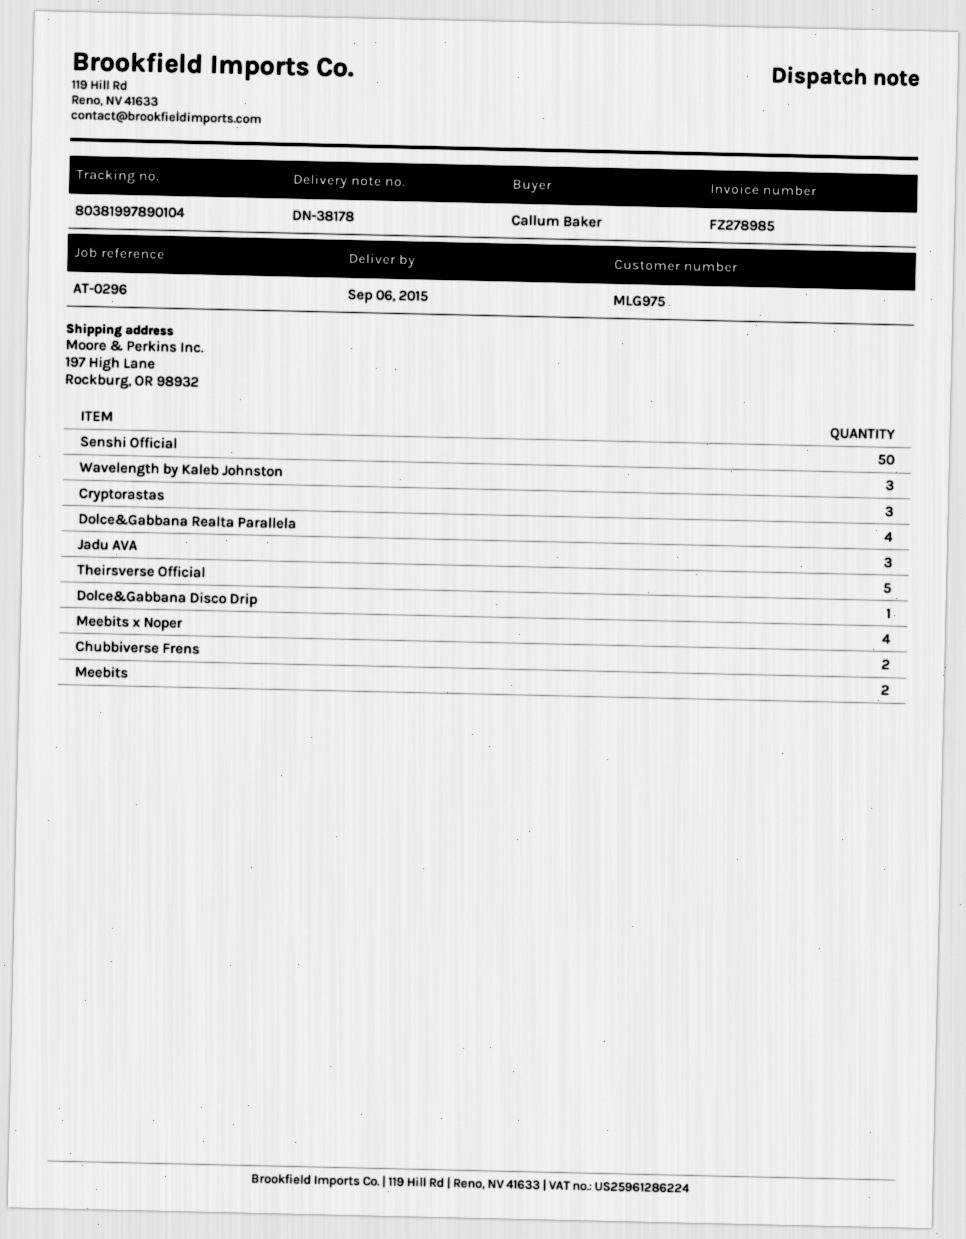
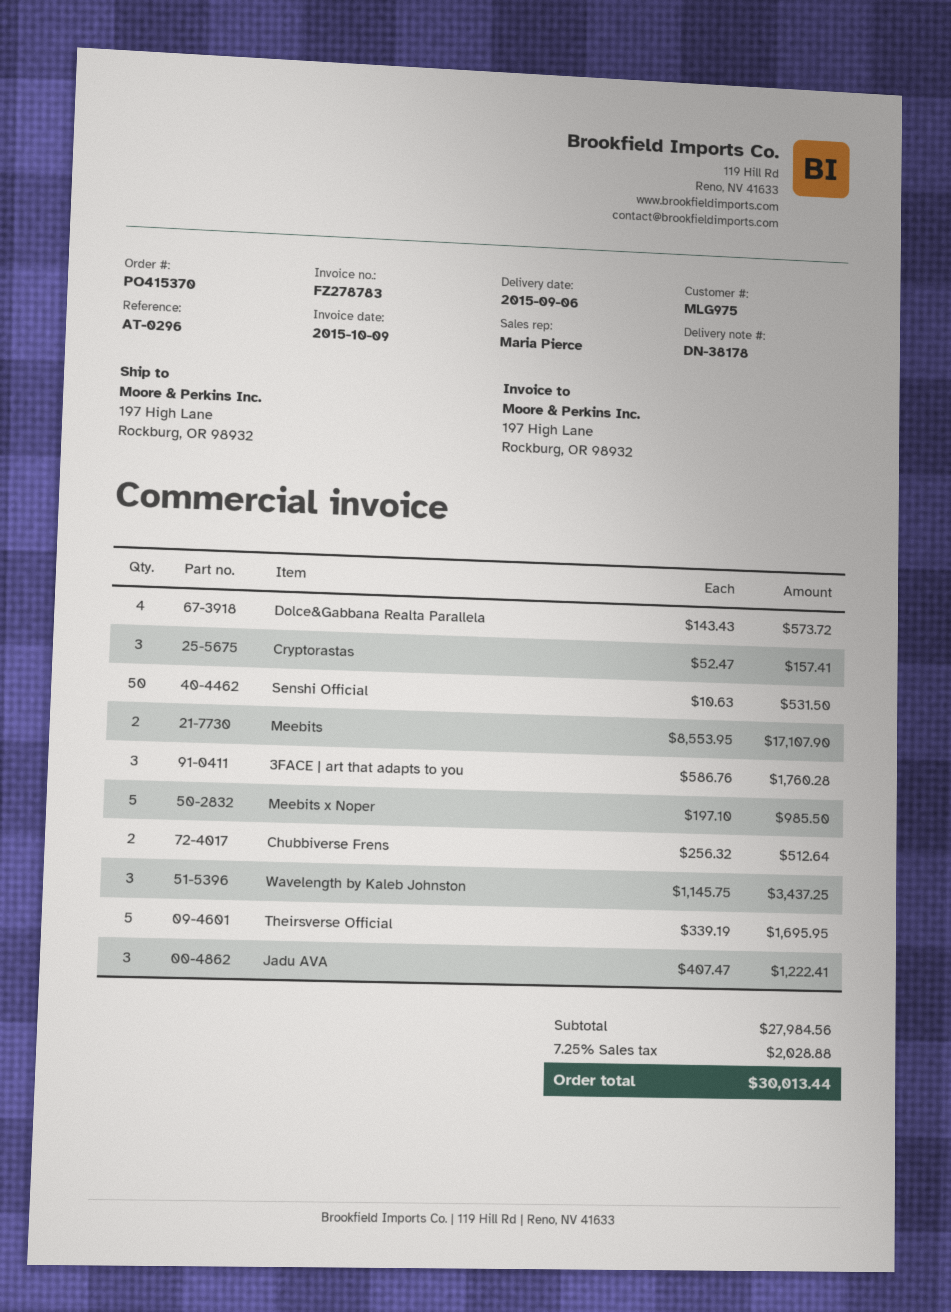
invoice number: FZ278985 -> FZ278783
Dolce&Gabbana Disco Drip: 1 -> none
Meebits x Noper: 4 -> 5
3FACE | art that adapts to you: none -> 3

